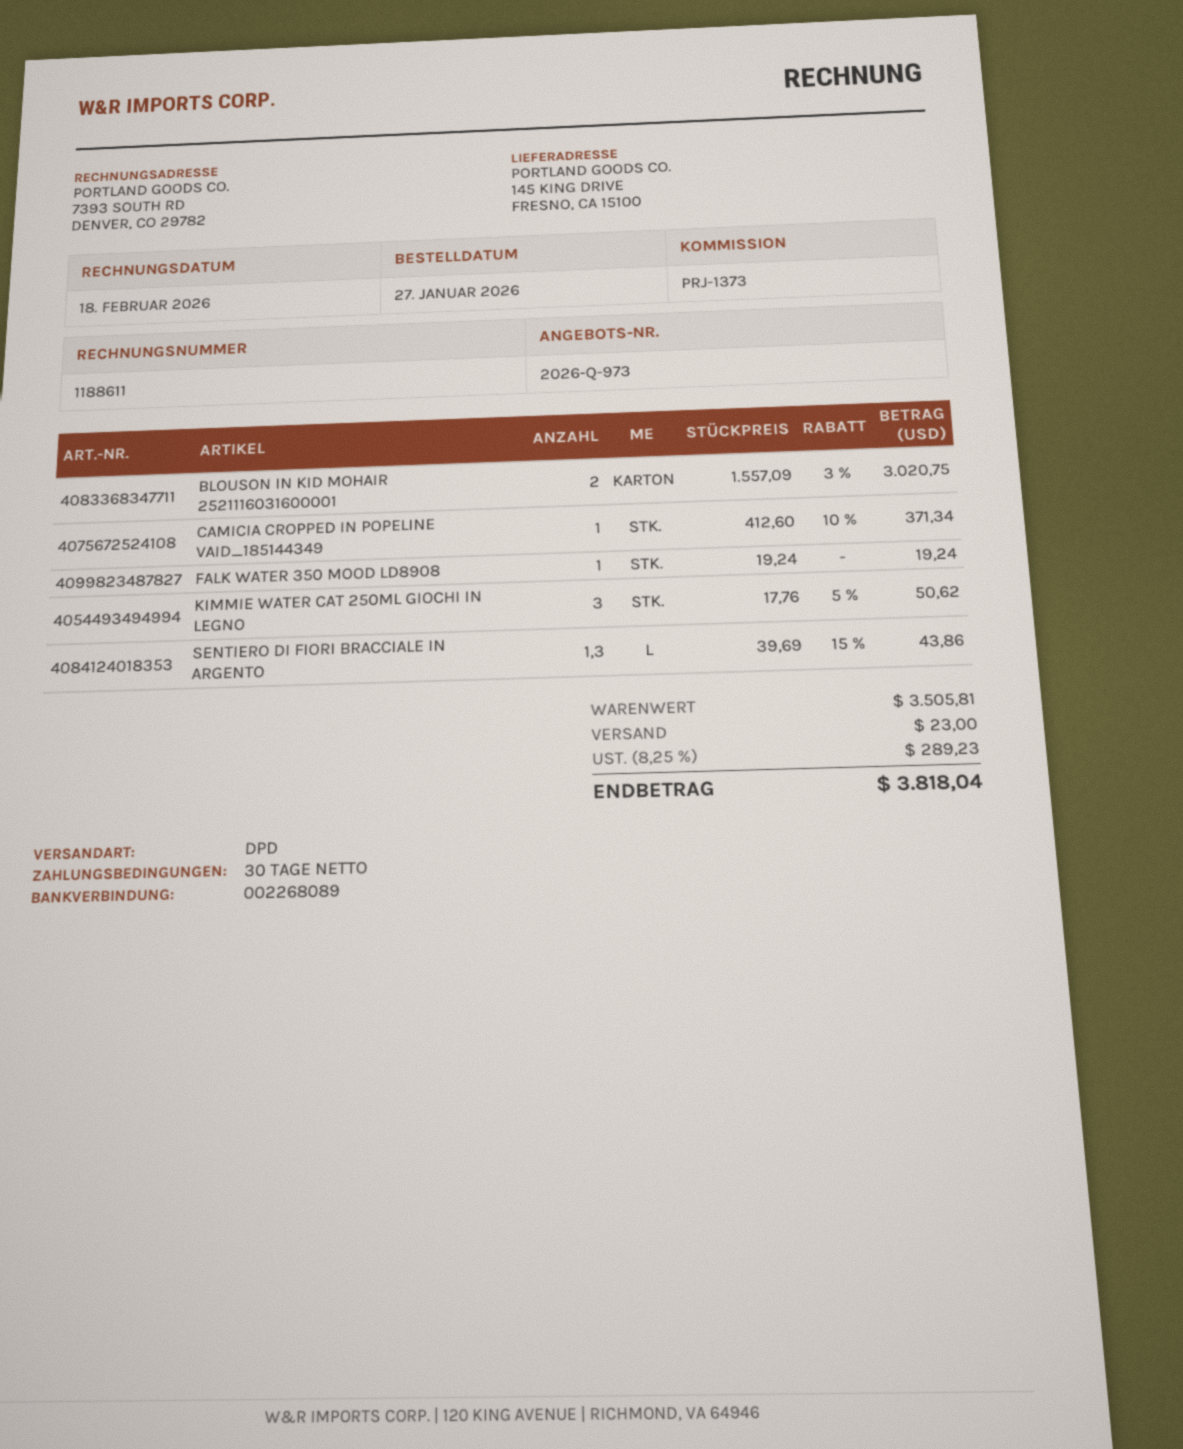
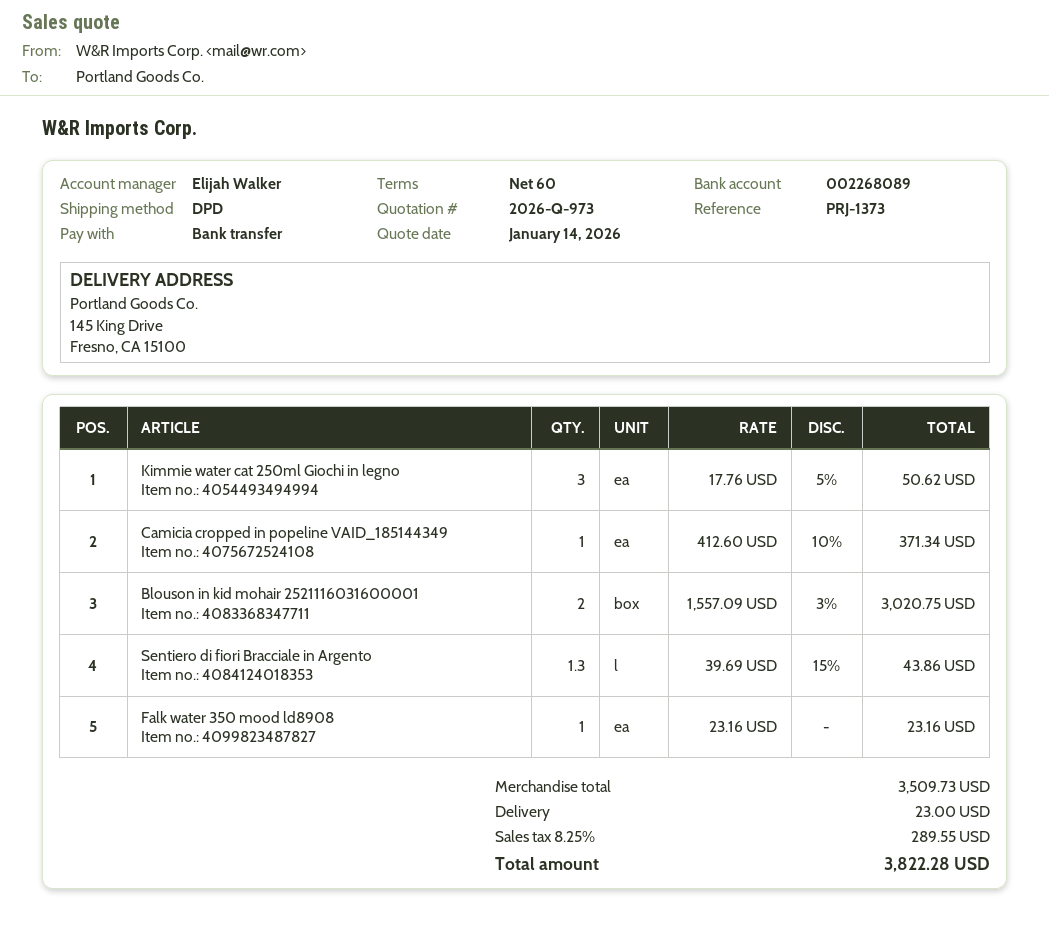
payment terms: 30 days -> 60 days
FALK WATER 350 MOOD LD8908: 1 x 19.24 = 19.24 -> 1 x 23.16 = 23.16
subtotal: 3505.81 -> 3509.73
tax: 8.25% = 289.23 -> 8.25% = 289.55
total: 3818.04 -> 3822.28

